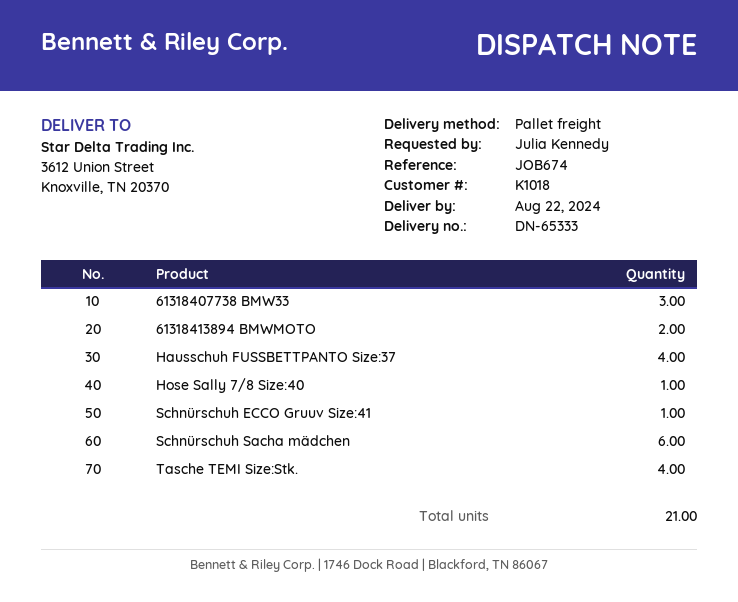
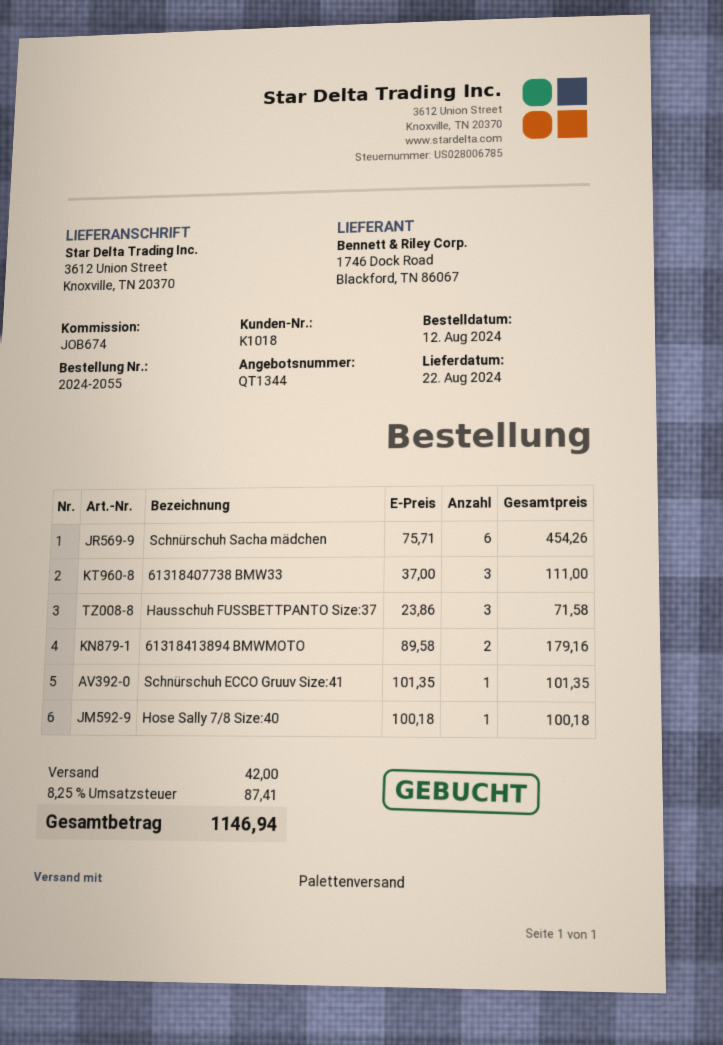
Hausschuh FUSSBETTPANTO Size:37: 4 -> 3
Tasche TEMI Size:Stk.: 4 -> none

